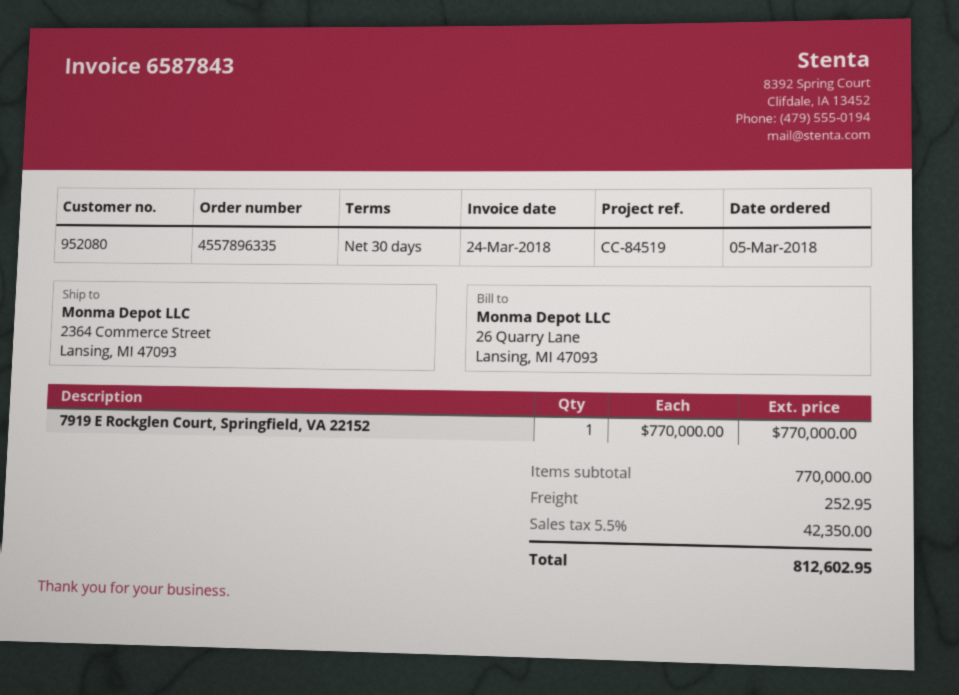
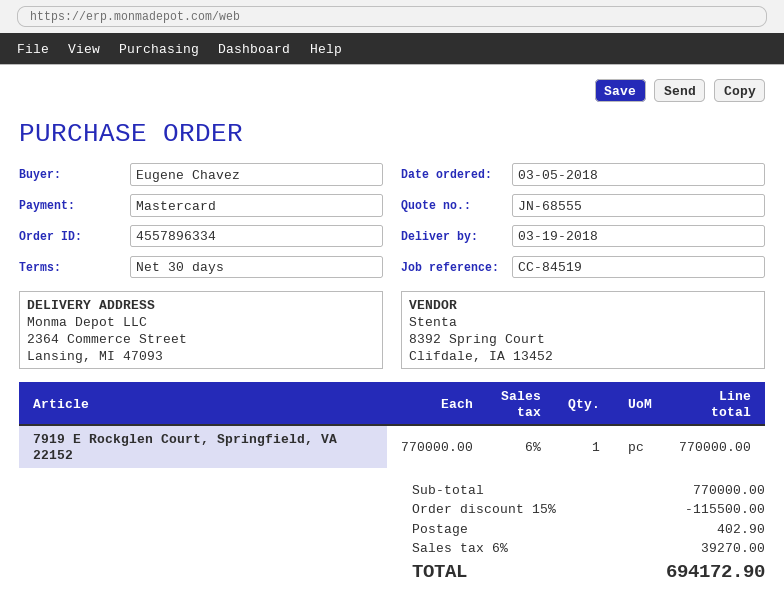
order number: 4557896335 -> 4557896334
discount: none -> 15% = 115500.00
shipping: 252.95 -> 402.90
tax: 5.5% = 42350.00 -> 6% = 39270.00
total: 812602.95 -> 694172.90

